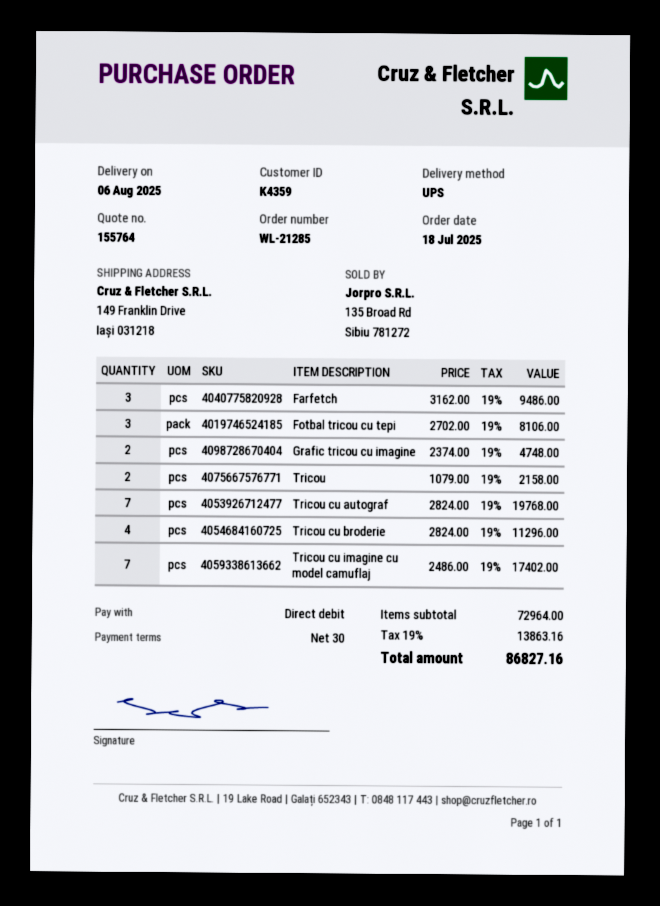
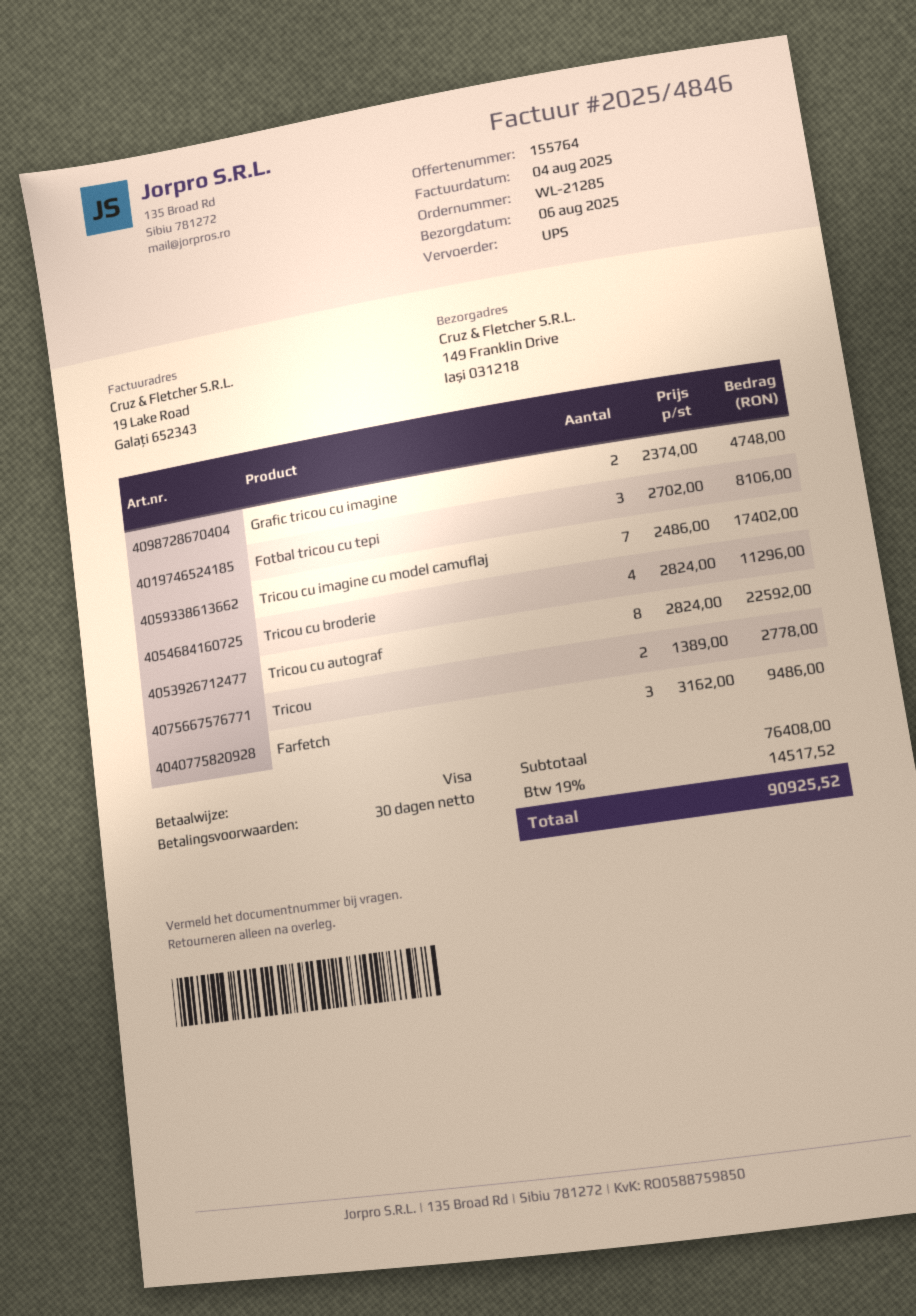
payment method: direct debit -> Visa
Tricou: 2 x 1079.00 = 2158.00 -> 2 x 1389.00 = 2778.00
Tricou cu autograf: 7 x 2824.00 = 19768.00 -> 8 x 2824.00 = 22592.00
subtotal: 72964.00 -> 76408.00
tax: 19% = 13863.16 -> 19% = 14517.52
total: 86827.16 -> 90925.52

